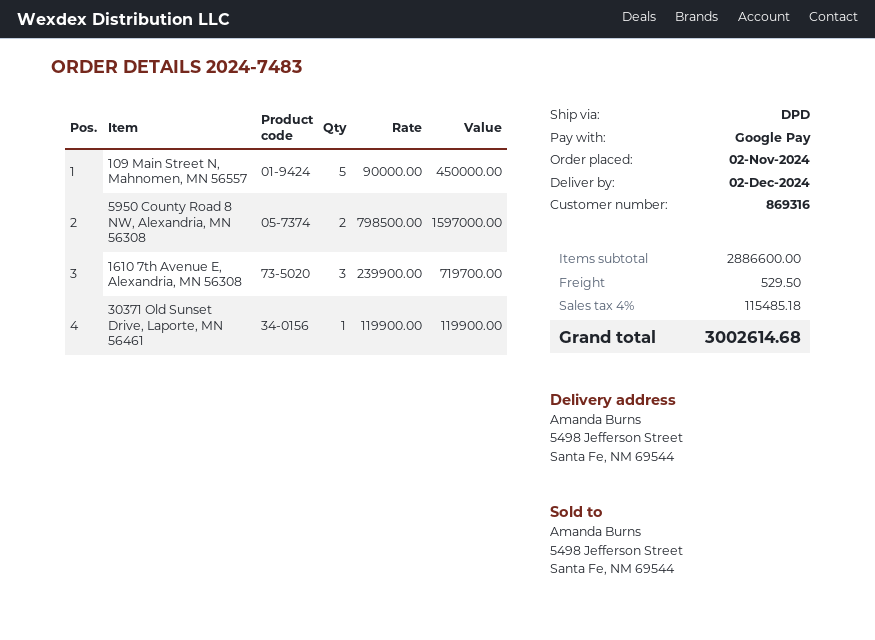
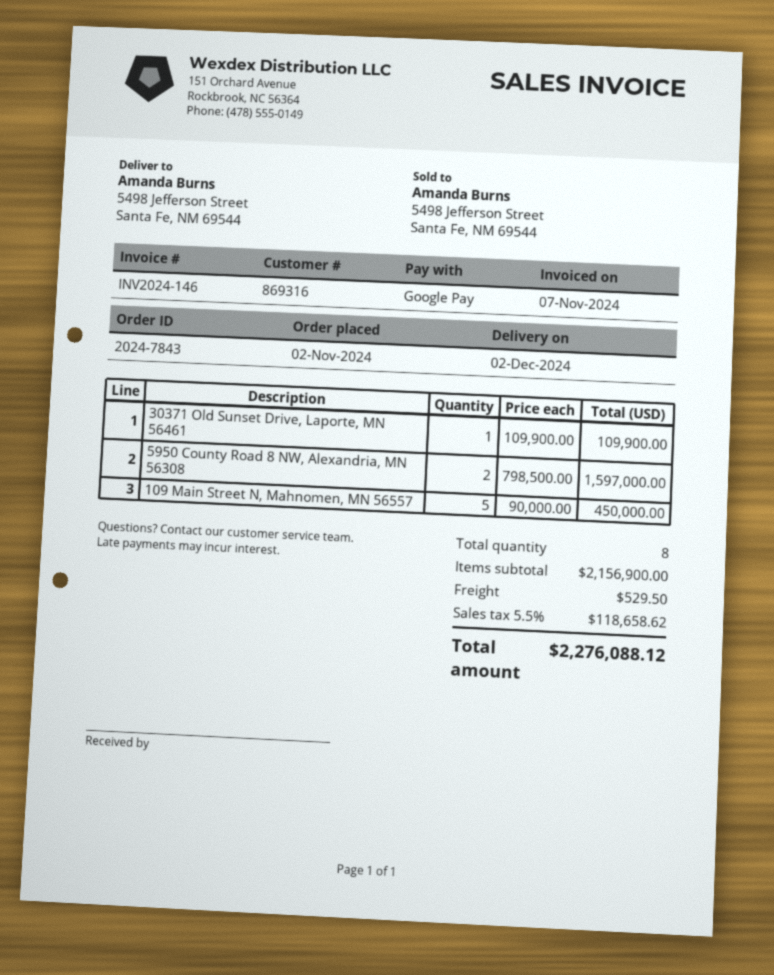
order number: 2024-7483 -> 2024-7843
1610 7th Avenue E, Alexandria, MN 56308: 3 x 239900.00 = 719700.00 -> none
30371 Old Sunset Drive, Laporte, MN 56461: 1 x 119900.00 = 119900.00 -> 1 x 109900.00 = 109900.00
subtotal: 2886600.00 -> 2156900.00
tax: 4% = 115485.18 -> 5.5% = 118658.62
total: 3002614.68 -> 2276088.12

